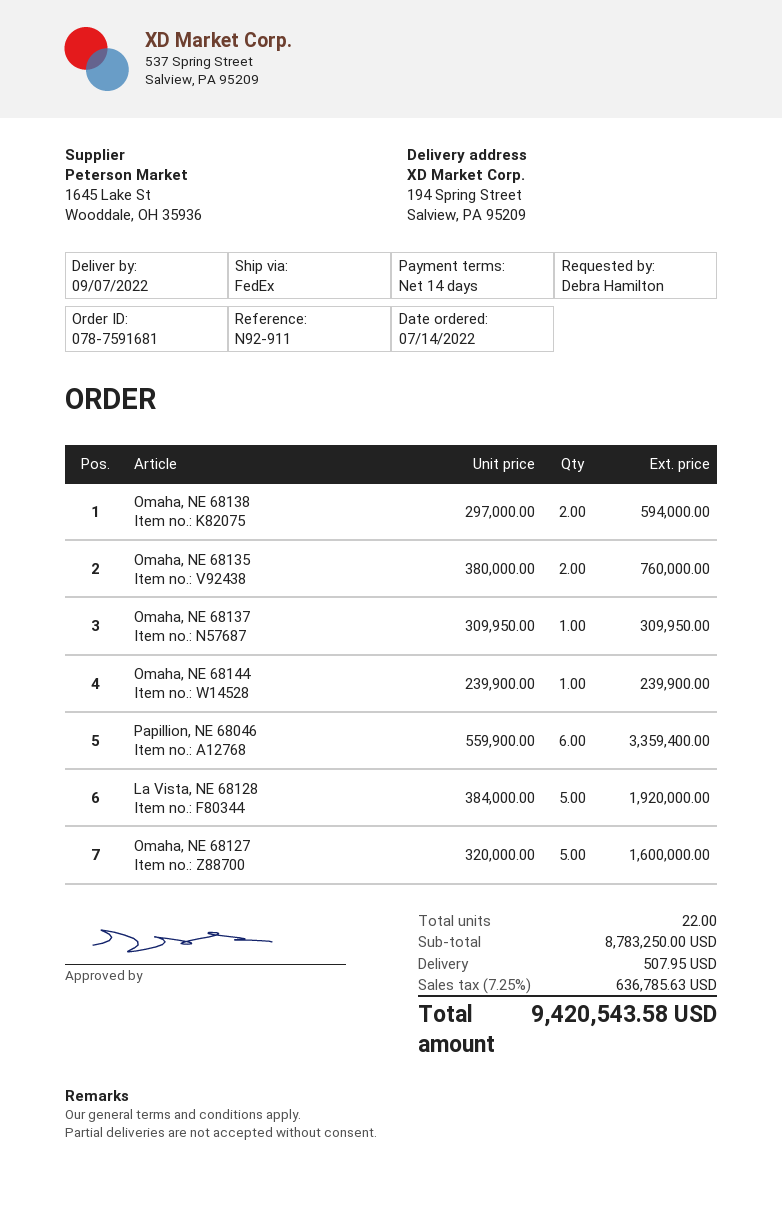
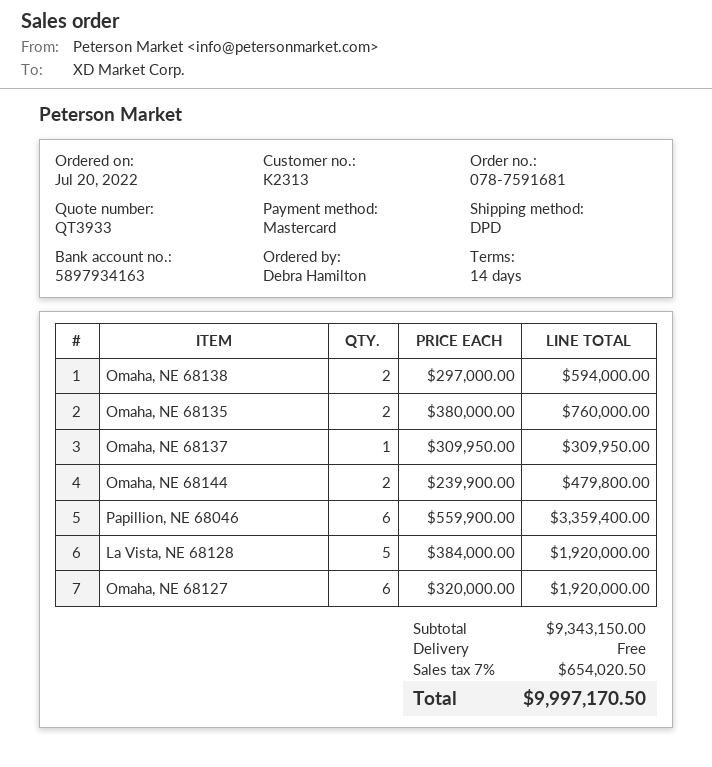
order date: 2022-07-14 -> 2022-07-20
shipping method: FedEx -> DPD
Omaha, NE 68144: 1 x 239900.00 = 239900.00 -> 2 x 239900.00 = 479800.00
Omaha, NE 68127: 5 x 320000.00 = 1600000.00 -> 6 x 320000.00 = 1920000.00
subtotal: 8783250.00 -> 9343150.00
shipping: 507.95 -> 0.00
tax: 7.25% = 636785.63 -> 7% = 654020.50
total: 9420543.58 -> 9997170.50

